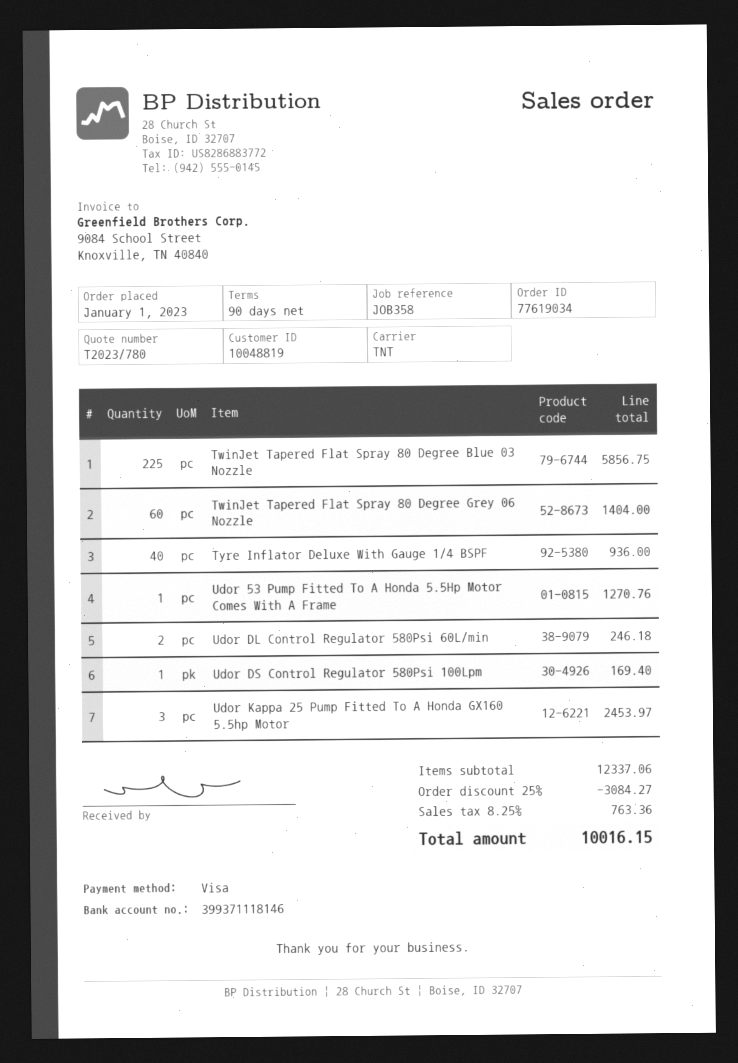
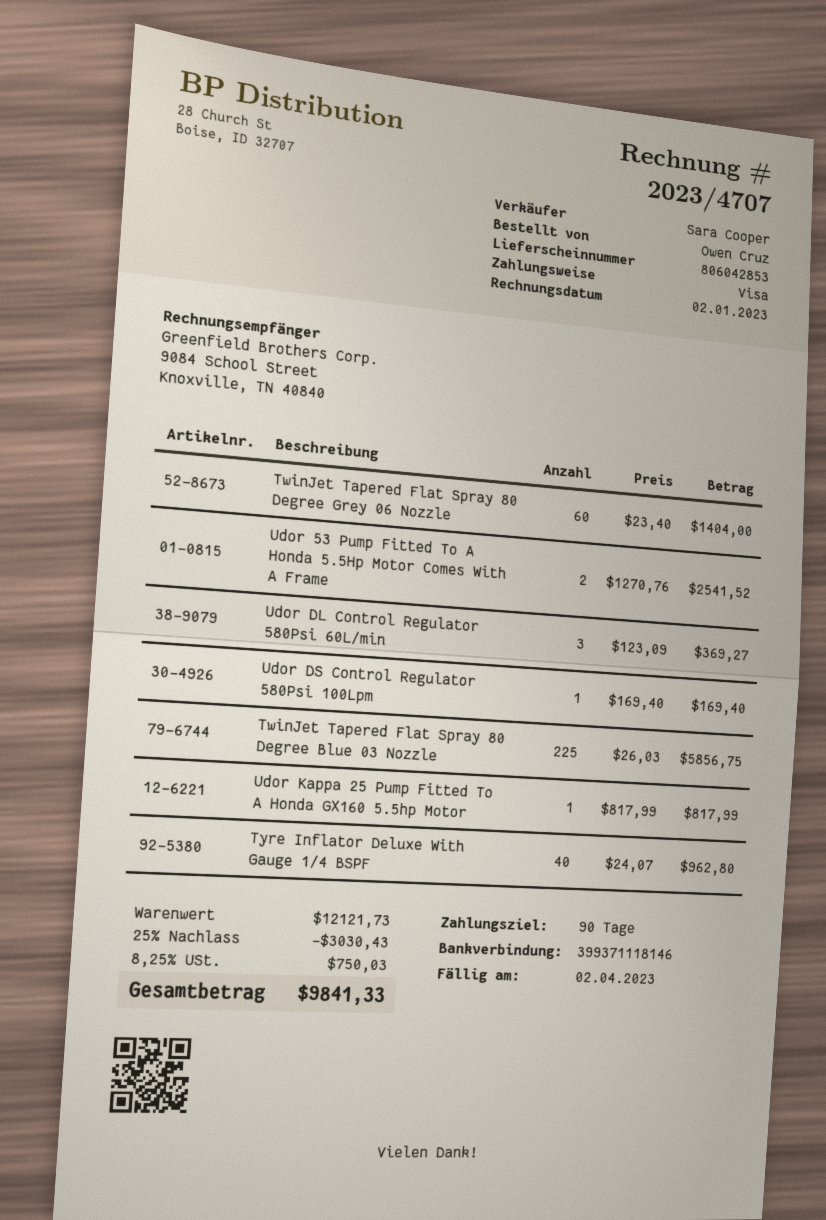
Tyre Inflator Deluxe With Gauge 1/4 BSPF: 40 for 936.00 -> 40 for 962.80
Udor 53 Pump Fitted To A Honda 5.5Hp Motor Comes With A Frame: 1 for 1270.76 -> 2 for 2541.52
Udor DL Control Regulator 580Psi 60L/min: 2 for 246.18 -> 3 for 369.27
Udor Kappa 25 Pump Fitted To A Honda GX160 5.5hp Motor: 3 for 2453.97 -> 1 for 817.99
subtotal: 12337.06 -> 12121.73
discount: 25% = 3084.27 -> 25% = 3030.43
tax: 8.25% = 763.36 -> 8.25% = 750.03
total: 10016.15 -> 9841.33

